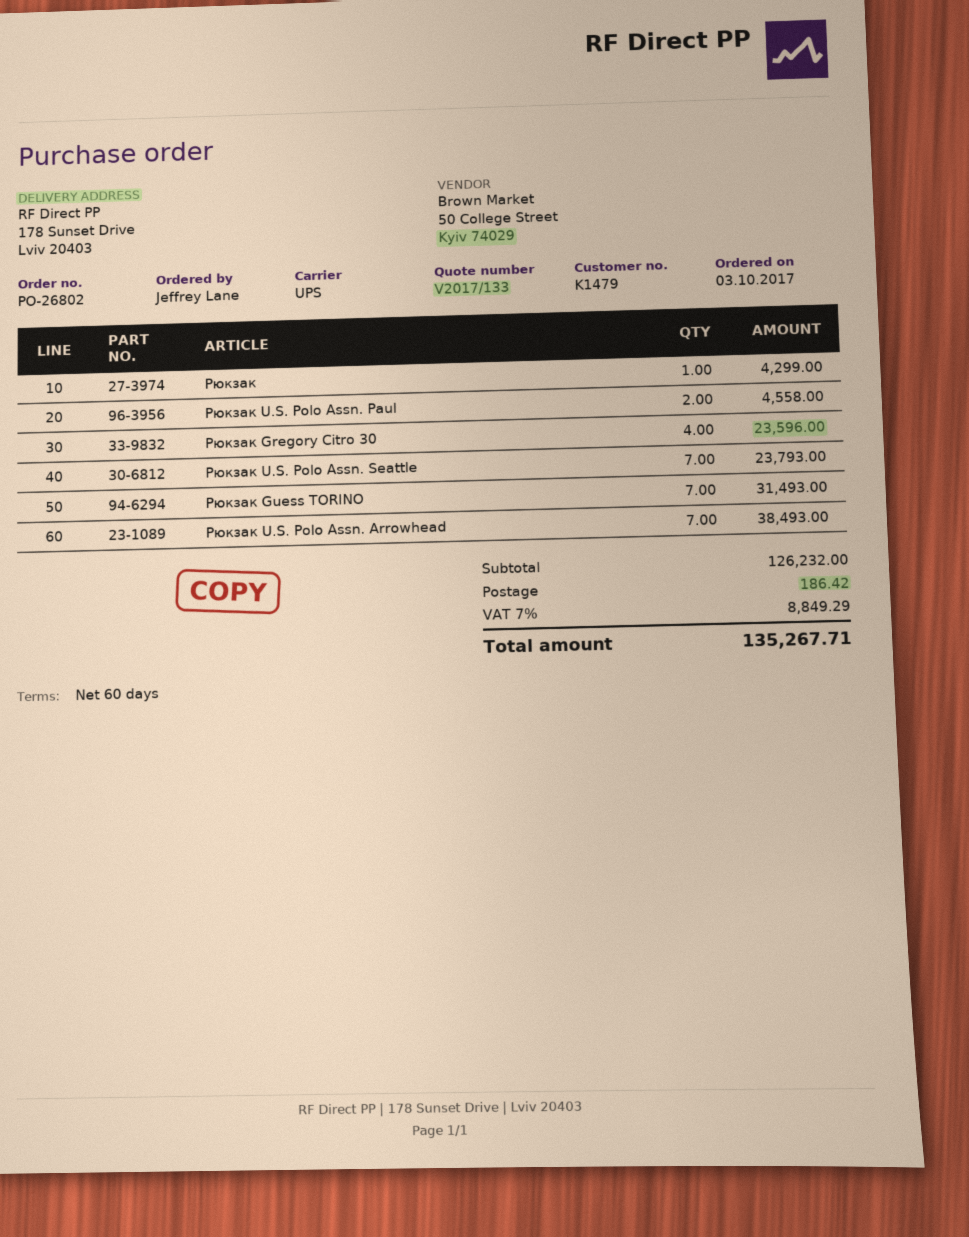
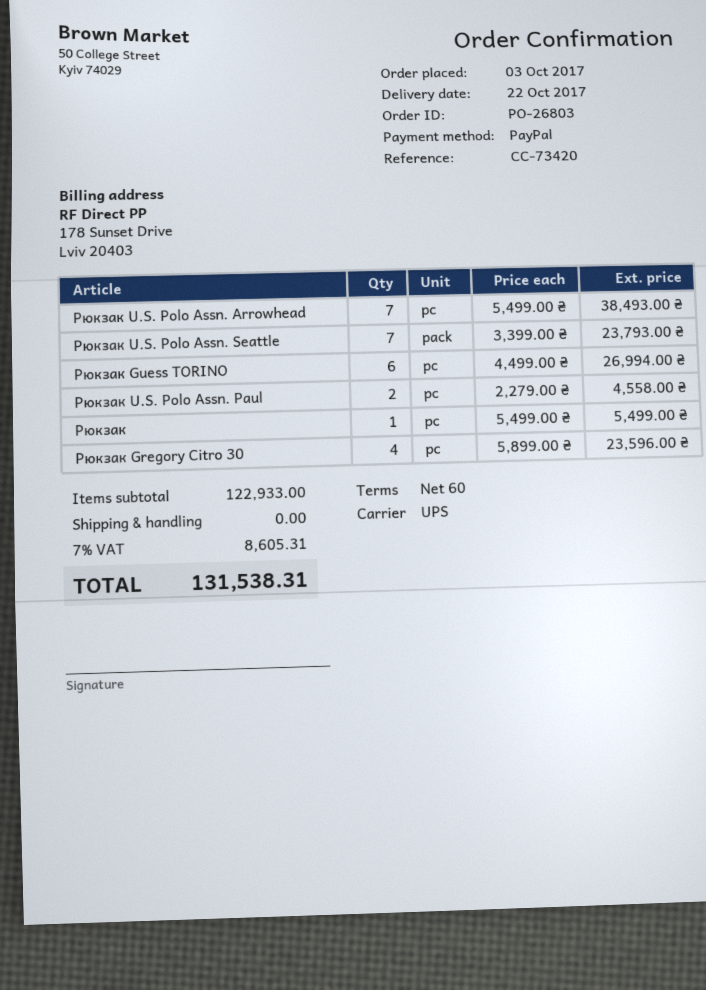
order number: PO-26802 -> PO-26803
Рюкзак: 1 for 4299.00 -> 1 for 5499.00
Рюкзак Guess TORINO: 7 for 31493.00 -> 6 for 26994.00
subtotal: 126232.00 -> 122933.00
shipping: 186.42 -> 0.00
tax: 7% = 8849.29 -> 7% = 8605.31
total: 135267.71 -> 131538.31

